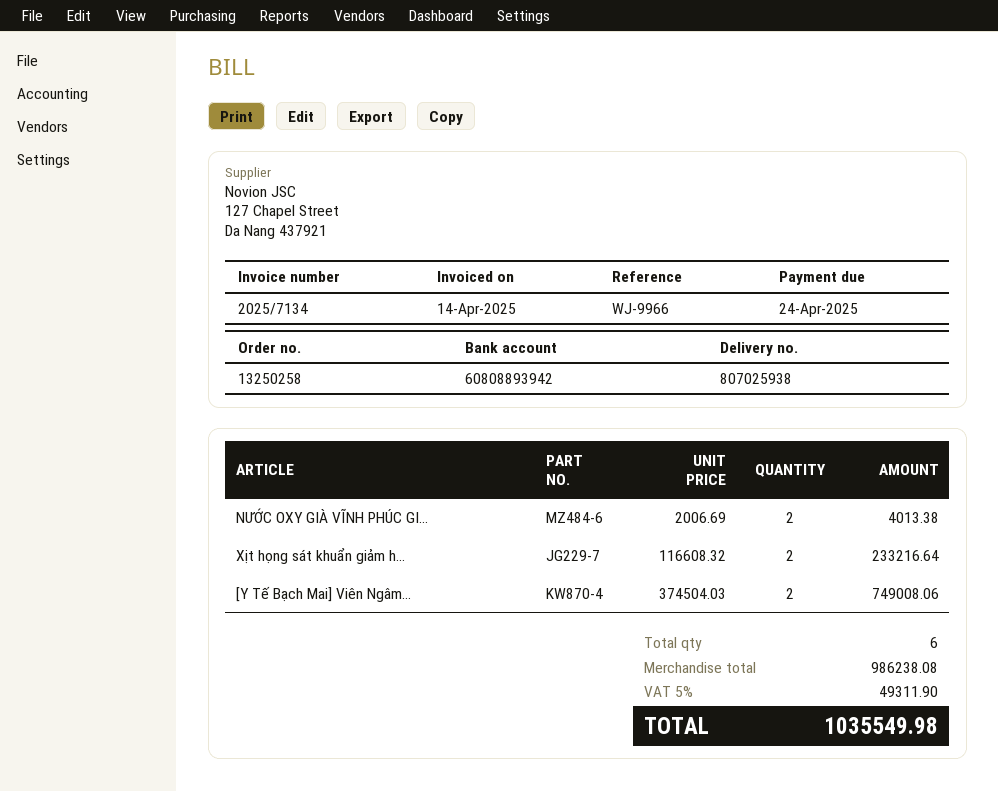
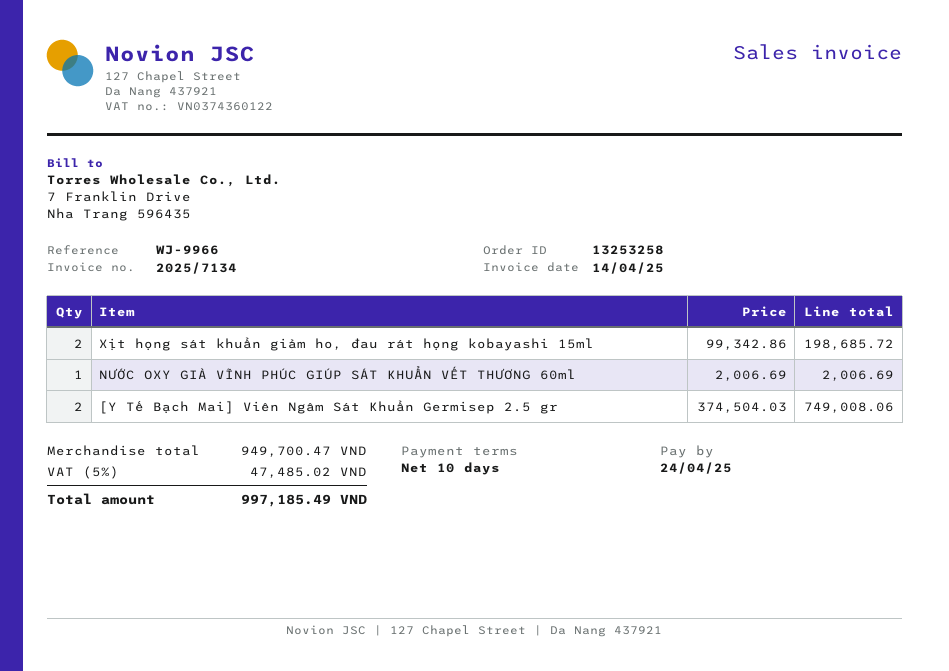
order number: 13250258 -> 13253258
NƯỚC OXY GIÀ VĨNH PHÚC GI...: 2 x 2006.69 = 4013.38 -> 1 x 2006.69 = 2006.69
Xịt họng sát khuẩn giảm h...: 2 x 116608.32 = 233216.64 -> 2 x 99342.86 = 198685.72
subtotal: 986238.08 -> 949700.47
tax: 5% = 49311.90 -> 5% = 47485.02
total: 1035549.98 -> 997185.49

